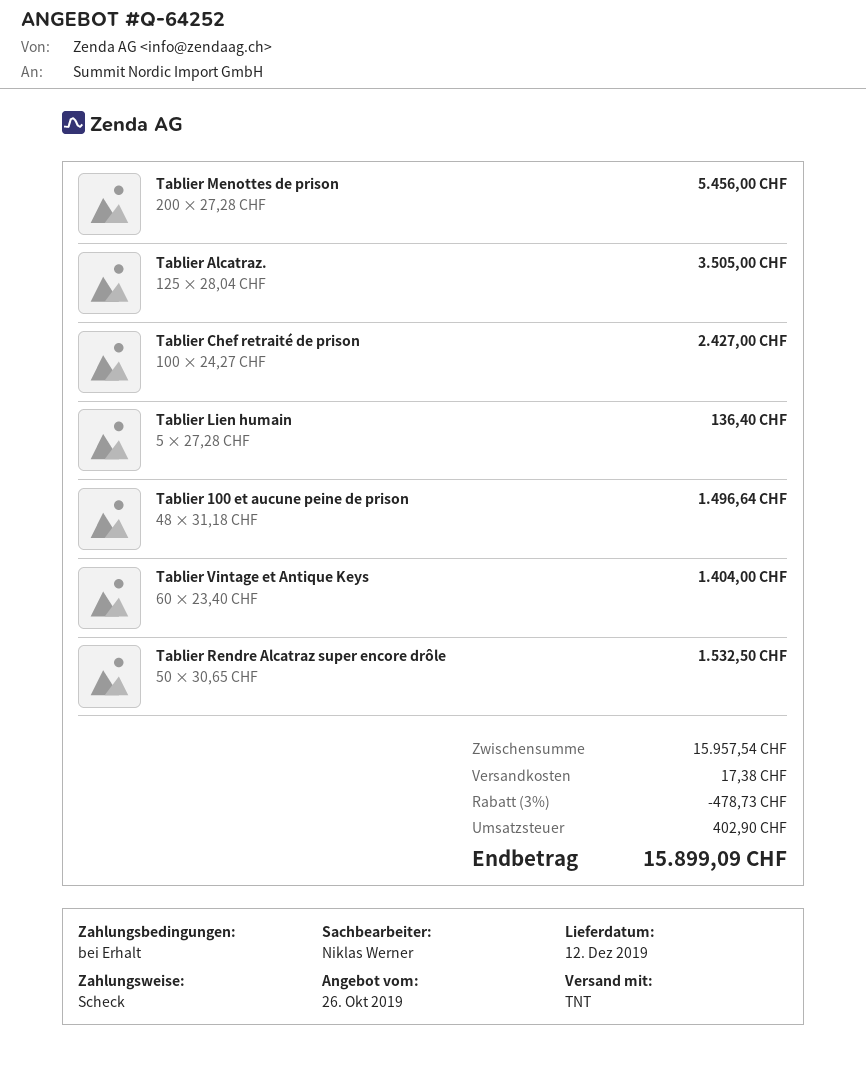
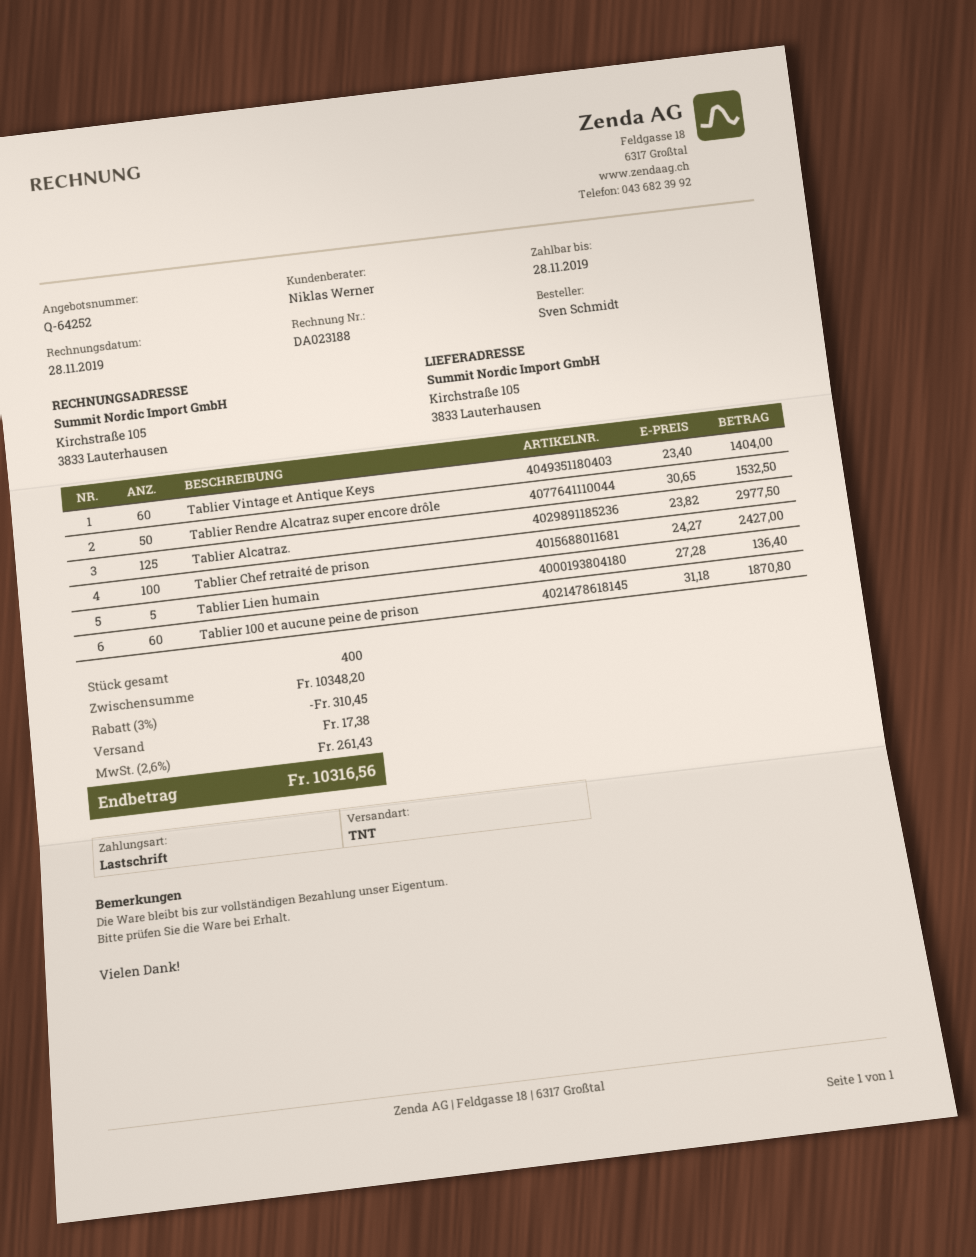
payment method: cheque -> direct debit
Tablier Menottes de prison: 200 x 27.28 = 5456.00 -> none
Tablier Alcatraz.: 125 x 28.04 = 3505.00 -> 125 x 23.82 = 2977.50
Tablier 100 et aucune peine de prison: 48 x 31.18 = 1496.64 -> 60 x 31.18 = 1870.80
subtotal: 15957.54 -> 10348.20
discount: 3% = 478.73 -> 3% = 310.45
tax: 402.90 -> 261.43
total: 15899.09 -> 10316.56

